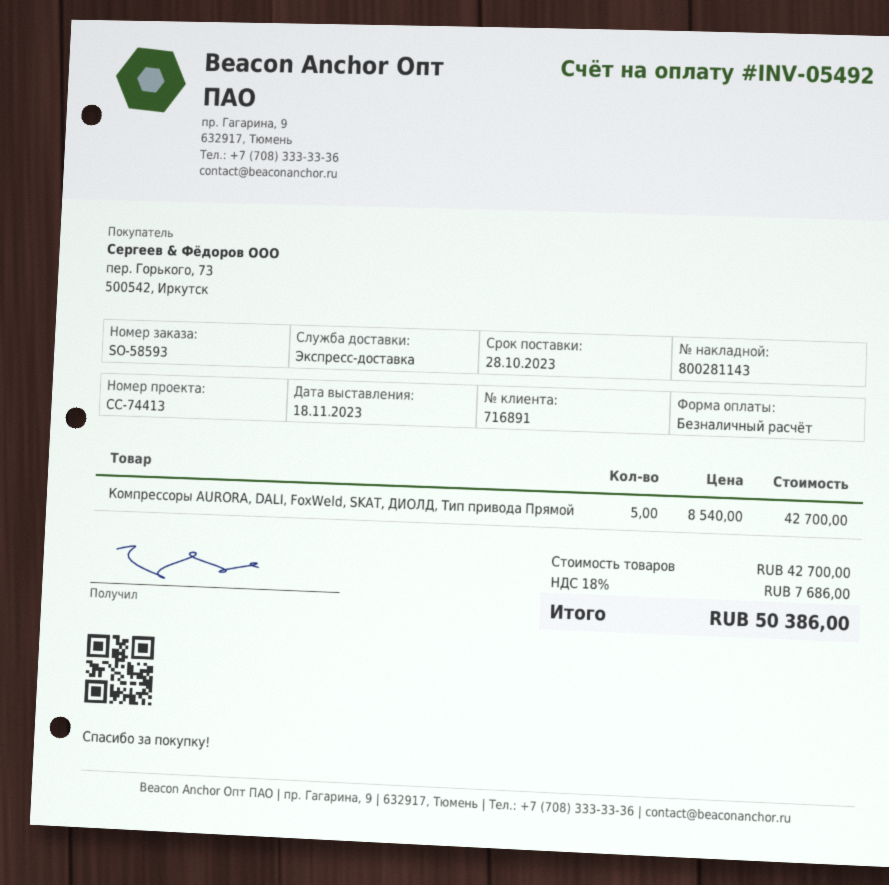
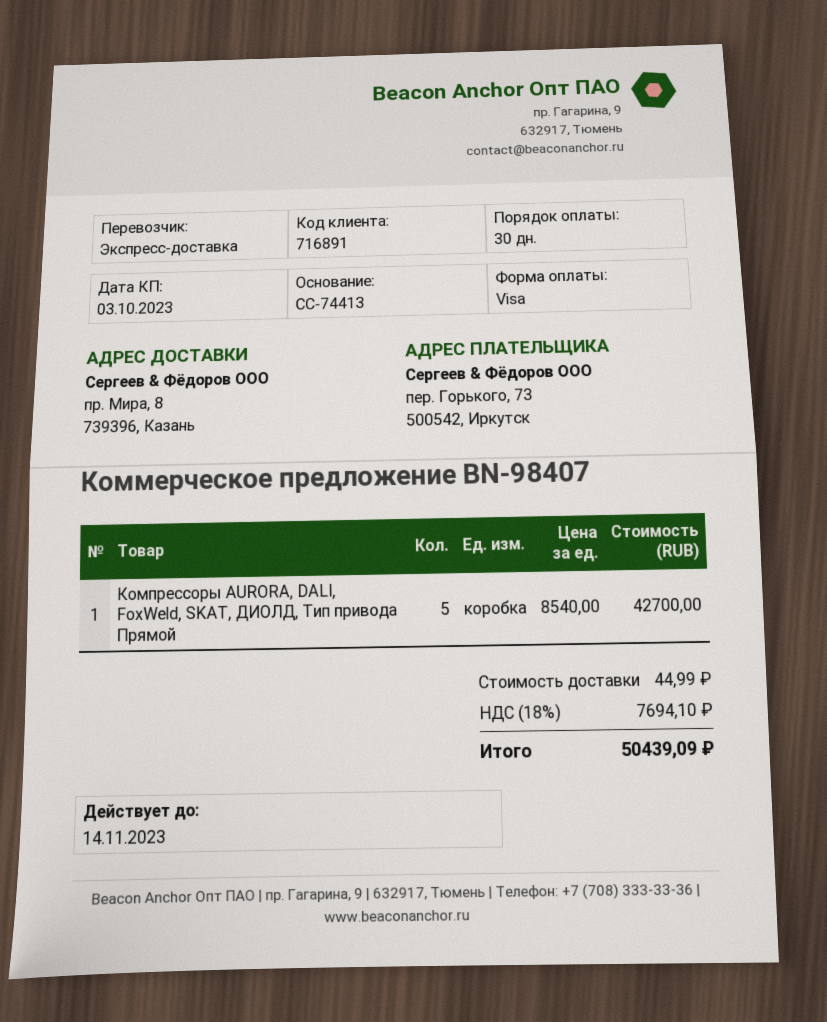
payment method: bank transfer -> Visa
shipping: none -> 44.99
tax: 18% = 7686.00 -> 18% = 7694.10
total: 50386.00 -> 50439.09

